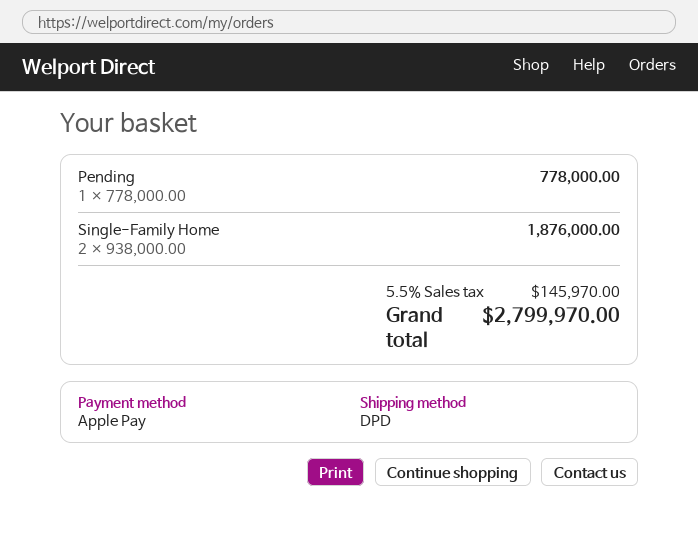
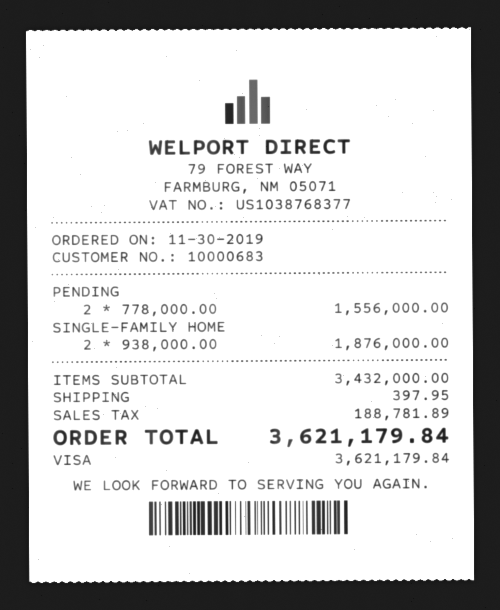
payment method: Apple Pay -> Visa
Pending: 1 x 778000.00 = 778000.00 -> 2 x 778000.00 = 1556000.00
shipping: none -> 397.95
tax: 145970.00 -> 188781.89
total: 2799970.00 -> 3621179.84

